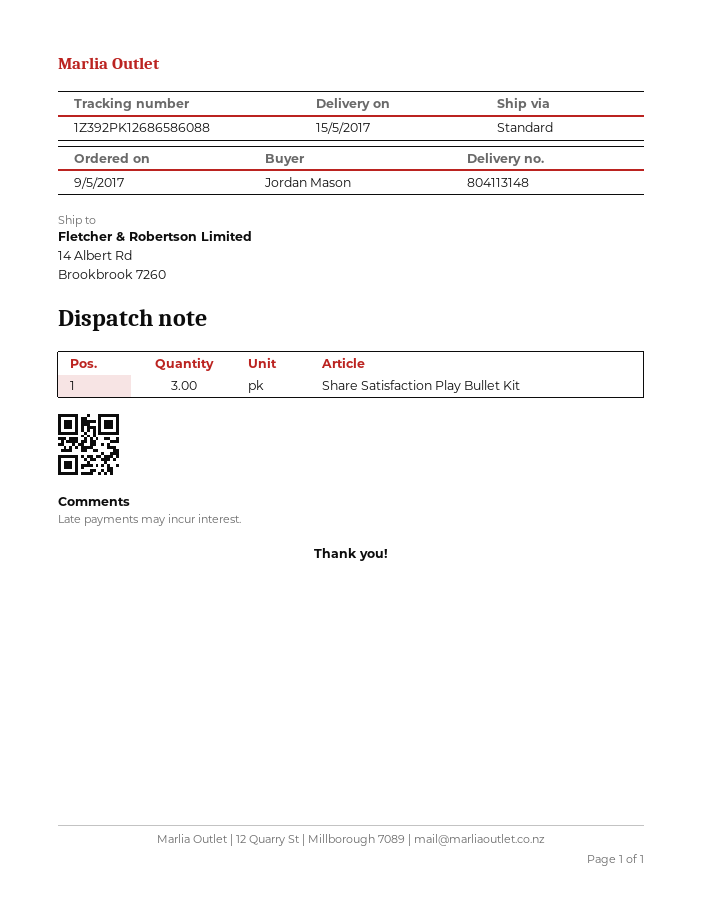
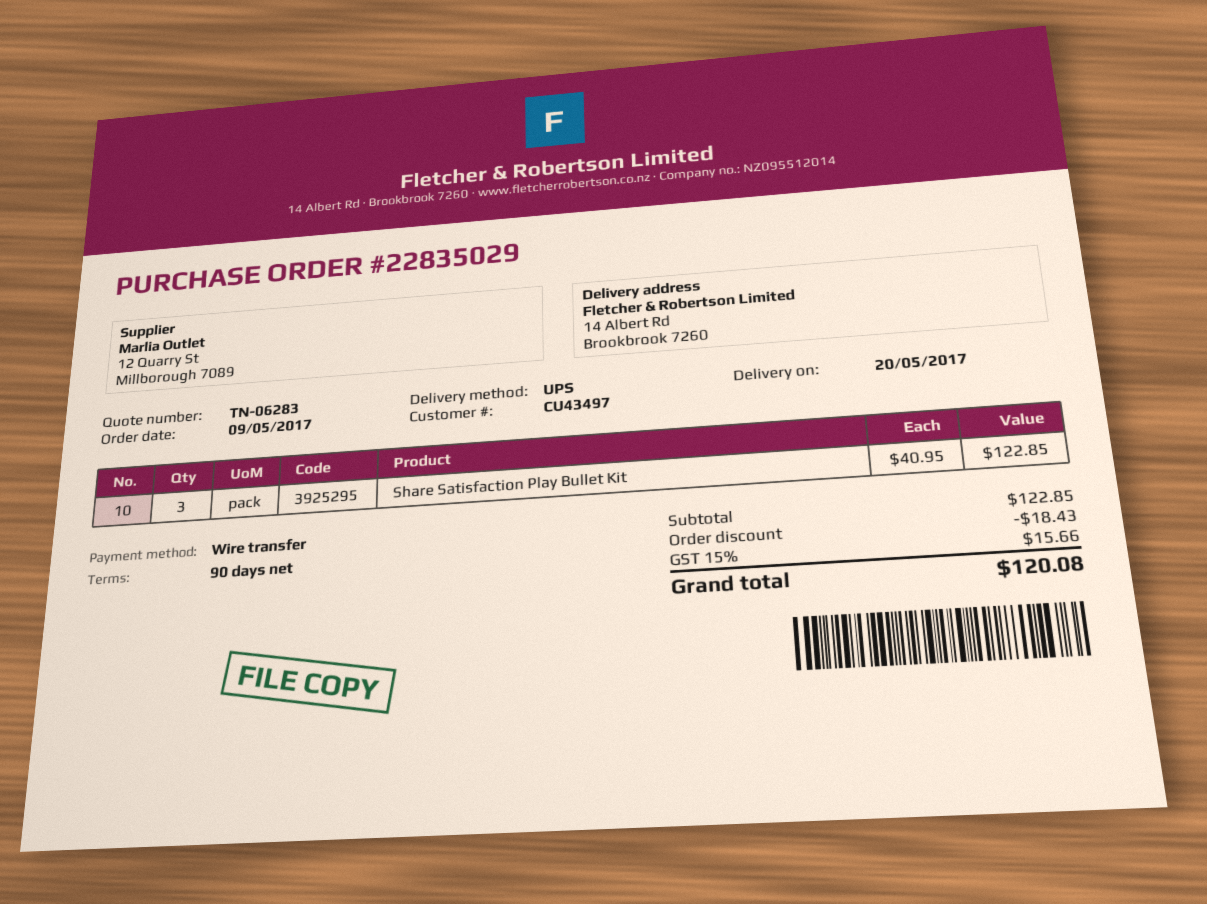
delivery date: 2017-05-15 -> 2017-05-20
shipping method: standard -> UPS

